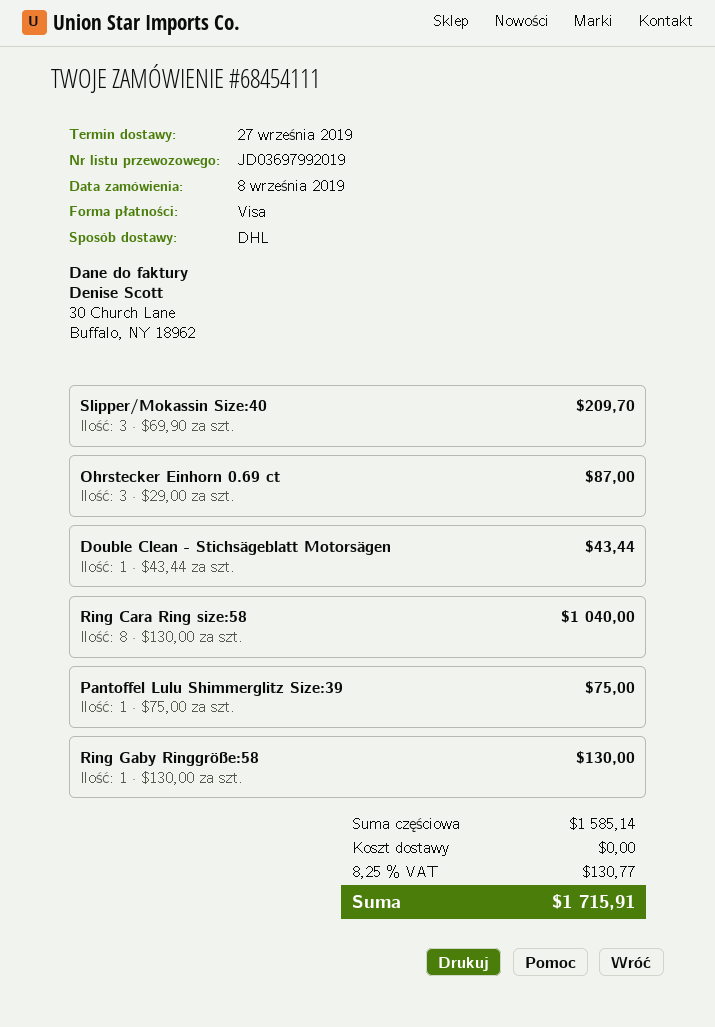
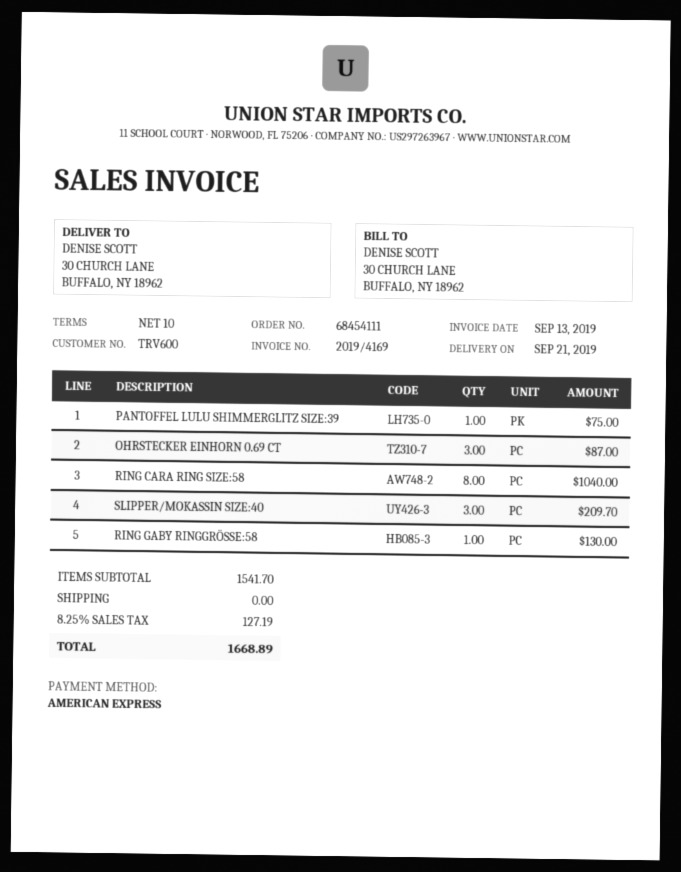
delivery date: 2019-09-27 -> 2019-09-21
payment method: Visa -> American Express
Double Clean - Stichsägeblatt Motorsägen: 1 for 43.44 -> none
subtotal: 1585.14 -> 1541.70
tax: 8.25% = 130.77 -> 8.25% = 127.19
total: 1715.91 -> 1668.89

